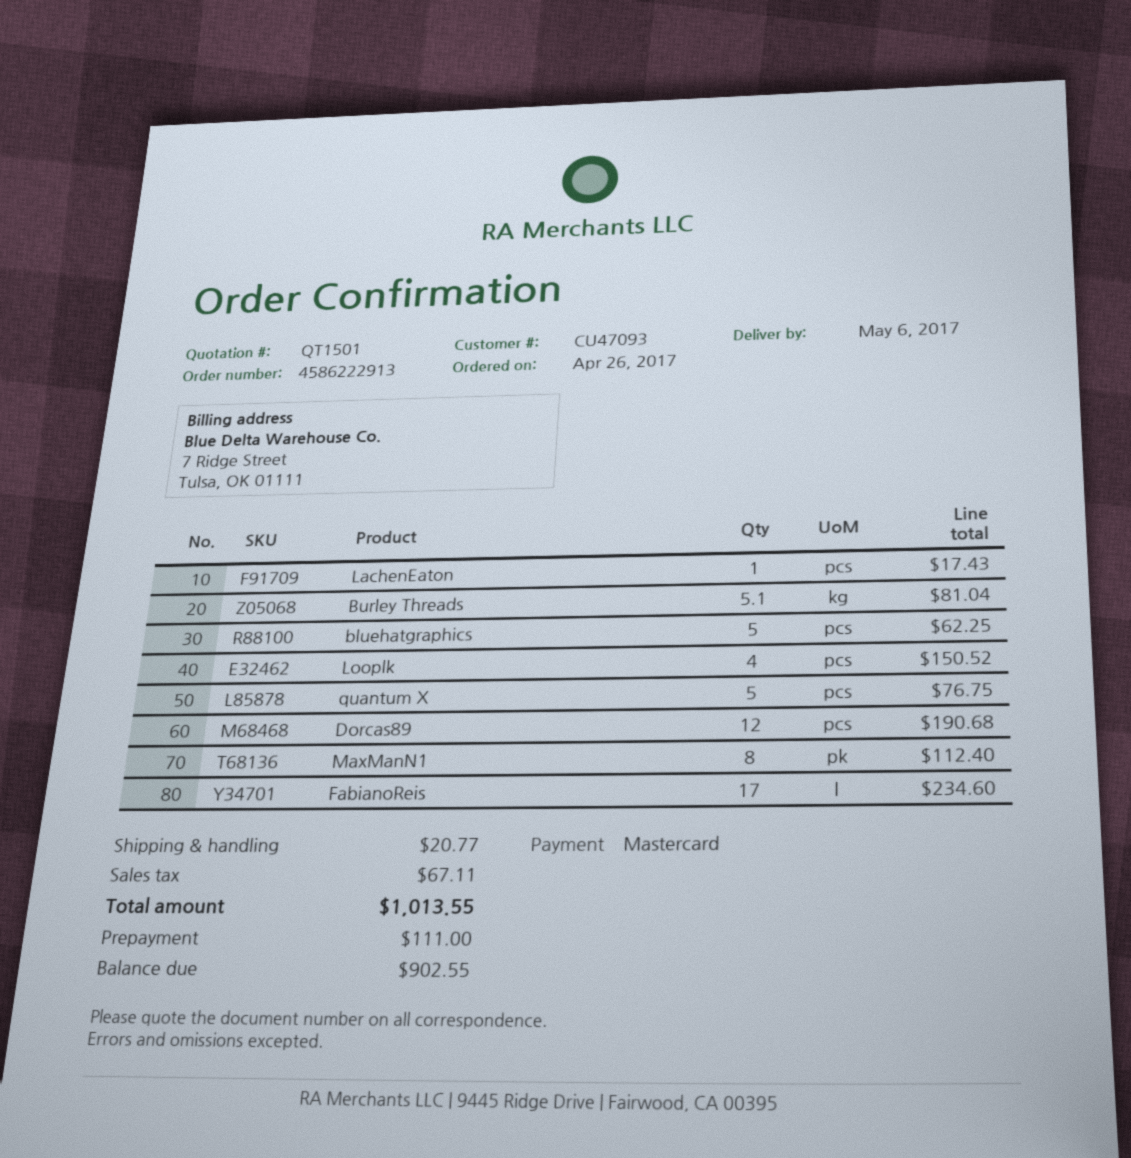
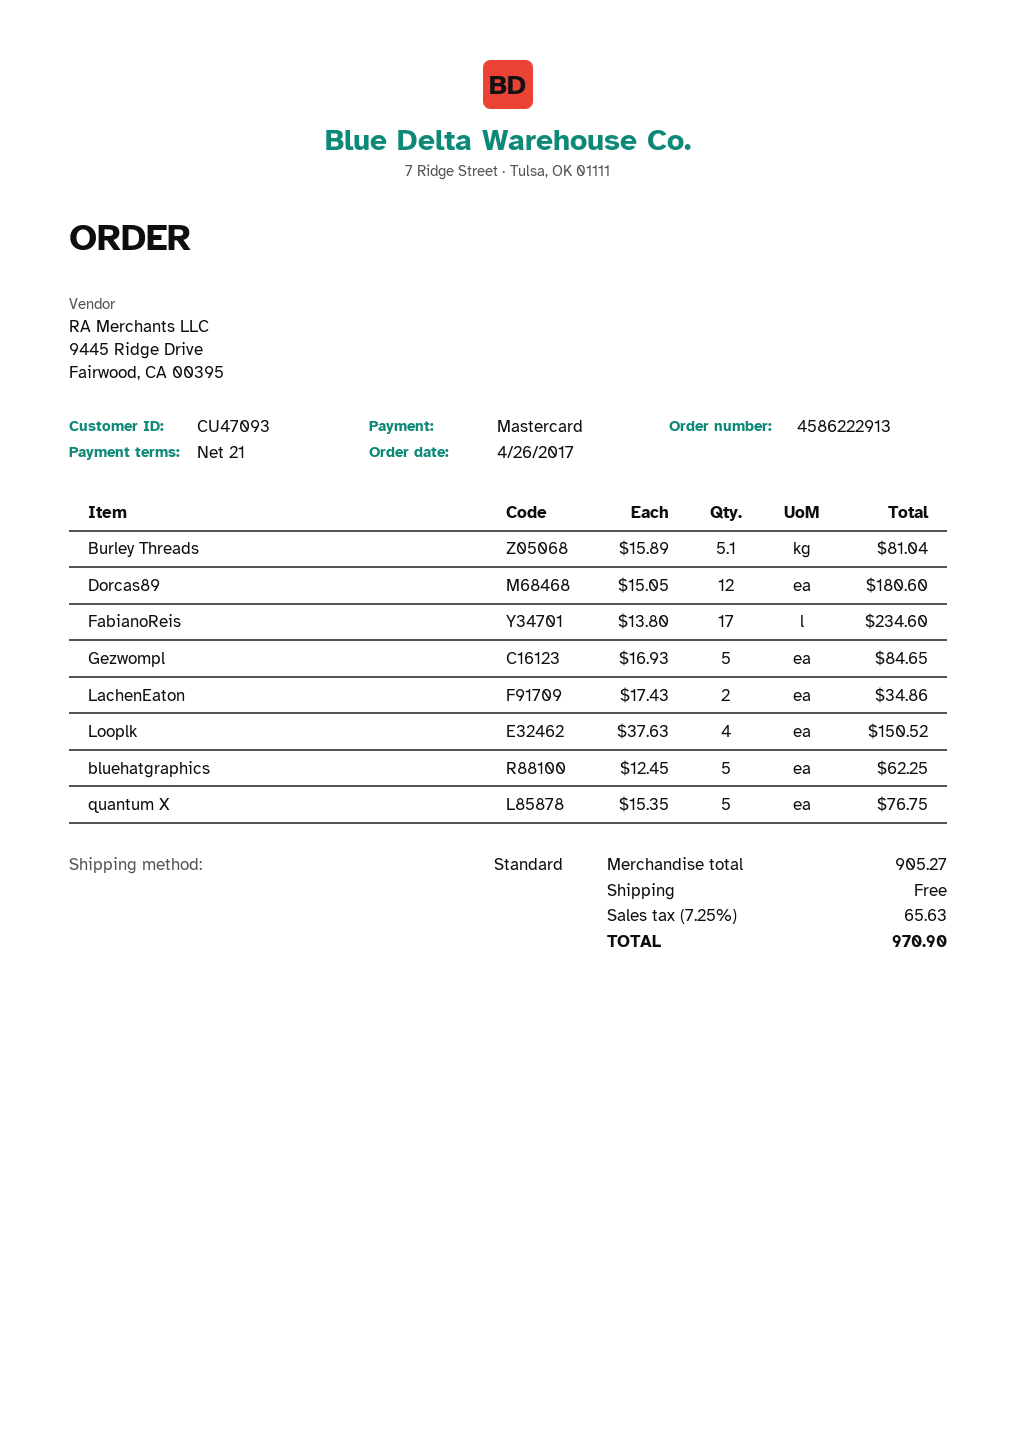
LachenEaton: 1 for 17.43 -> 2 for 34.86
Dorcas89: 12 for 190.68 -> 12 for 180.60
MaxManN1: 8 for 112.40 -> none
Gezwompl: none -> 5 for 84.65
shipping: 20.77 -> 0.00
tax: 67.11 -> 65.63
total: 1013.55 -> 970.90

